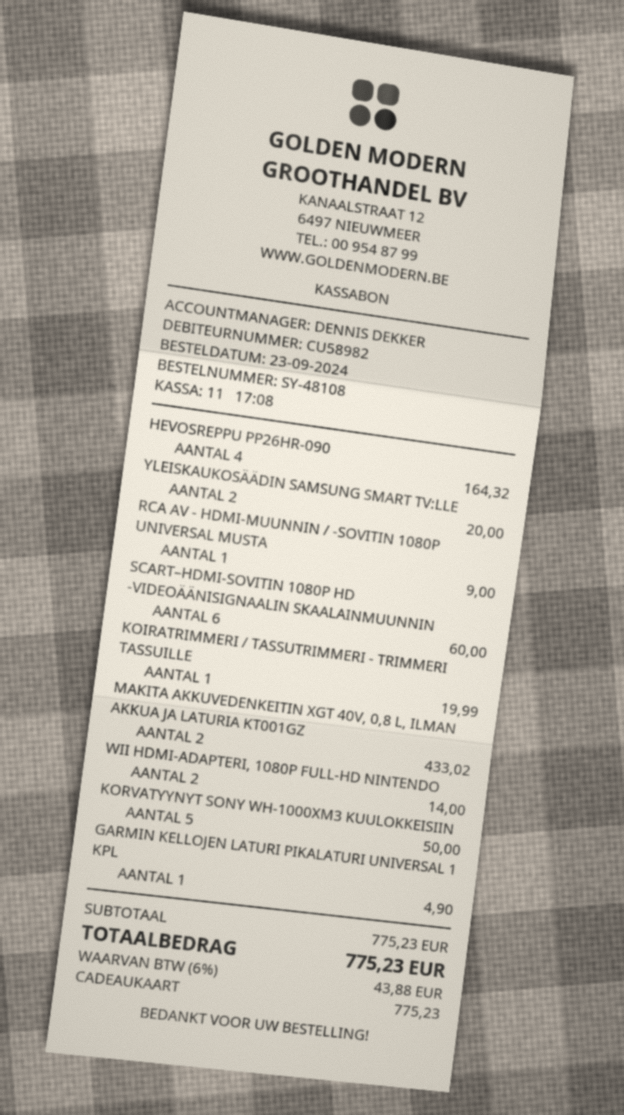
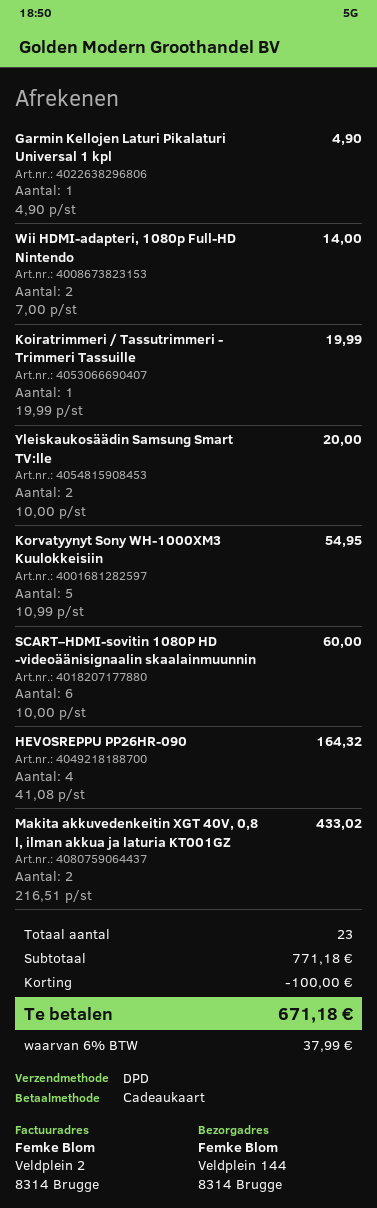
RCA AV - HDMI-MUUNNIN / -SOVITIN 1080P UNIVERSAL MUSTA: 1 for 9.00 -> none
KORVATYYNYT SONY WH-1000XM3 KUULOKKEISIIN: 5 for 50.00 -> 5 for 54.95
subtotal: 775.23 -> 771.18
discount: none -> 100.00
tax: 6% = 43.88 -> 6% = 37.99
total: 775.23 -> 671.18

